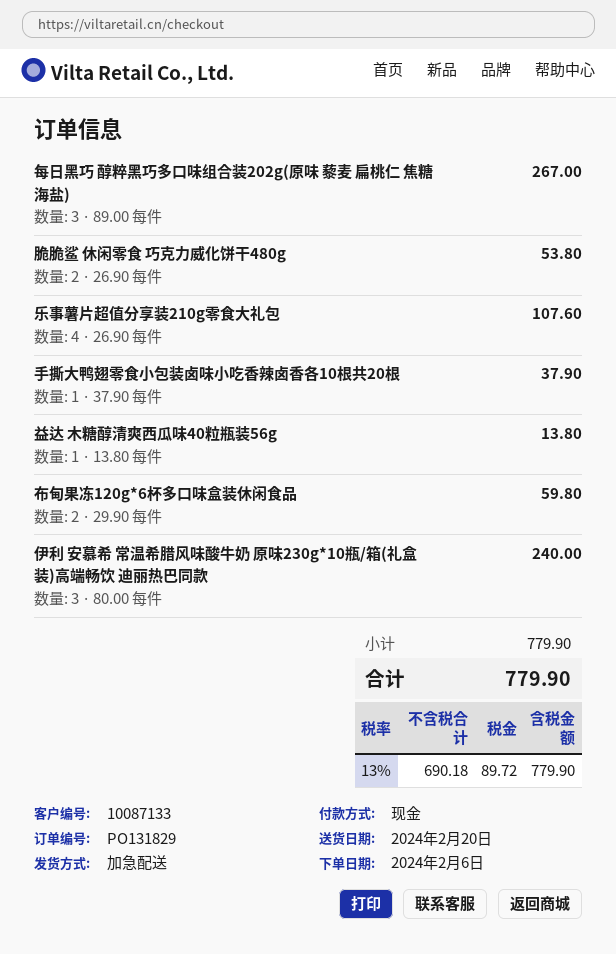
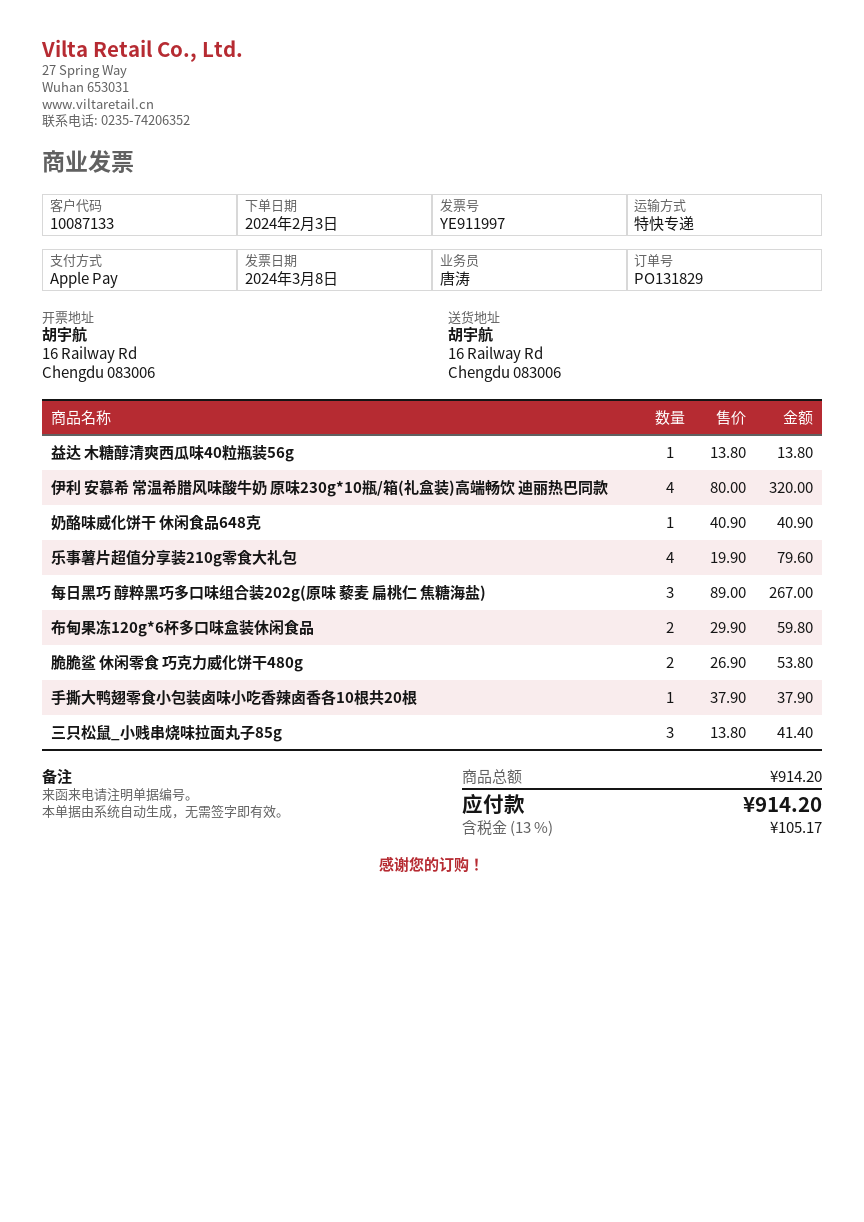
order date: 2024-02-06 -> 2024-02-03
payment method: cash -> Apple Pay
乐事薯片超值分享装210g零食大礼包: 4 x 26.90 = 107.60 -> 4 x 19.90 = 79.60
伊利 安慕希 常温希腊风味酸牛奶 原味230g*10瓶/箱(礼盒装)高端畅饮 迪丽热巴同款: 3 x 80.00 = 240.00 -> 4 x 80.00 = 320.00
奶酪味威化饼干 休闲食品648克: none -> 1 x 40.90 = 40.90
三只松鼠_小贱串烧味拉面丸子85g: none -> 3 x 13.80 = 41.40
subtotal: 779.90 -> 914.20
tax: 13% = 89.72 -> 13% = 105.17
total: 779.90 -> 914.20

